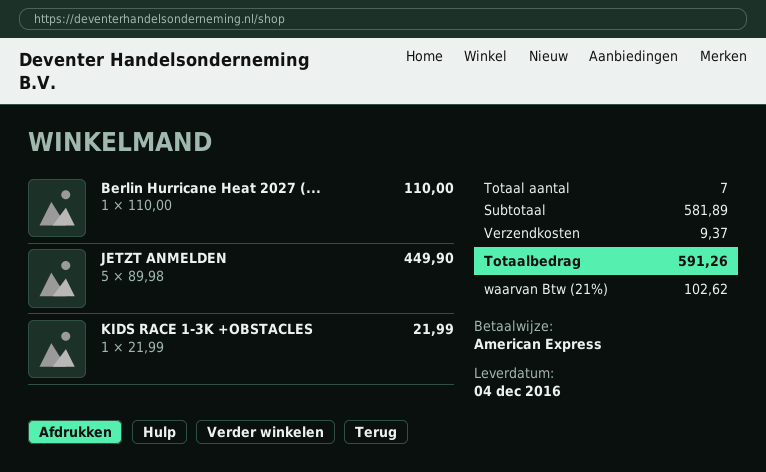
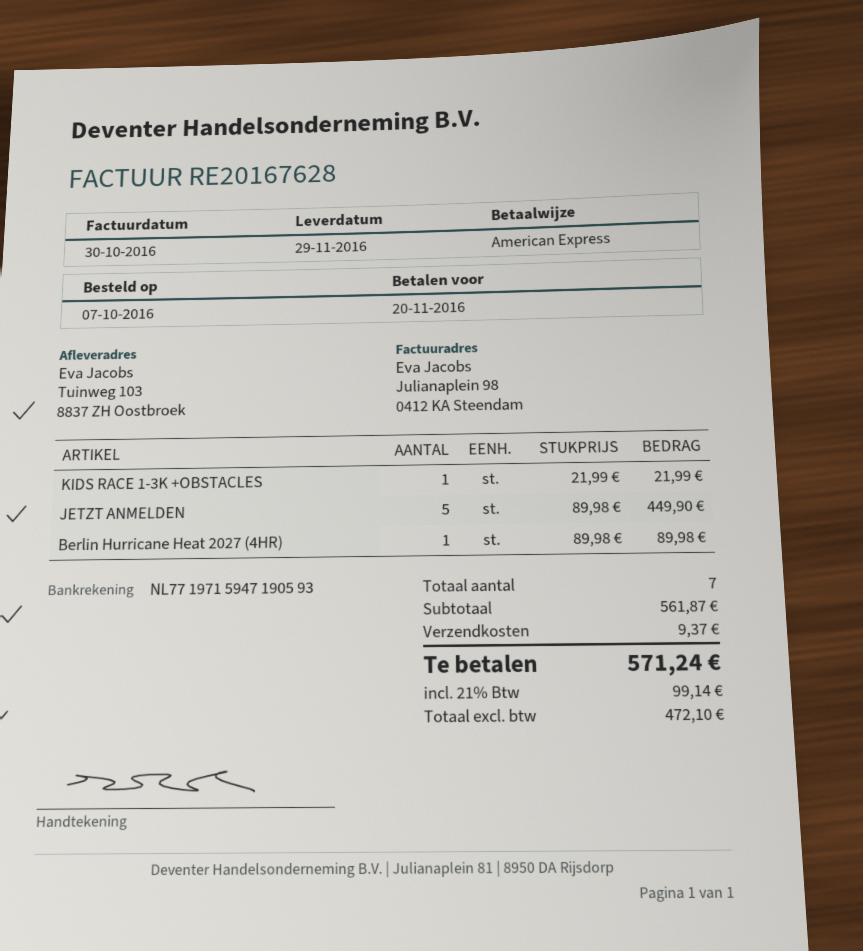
delivery date: 2016-12-04 -> 2016-11-29
Berlin Hurricane Heat 2027 (...: 1 x 110.00 = 110.00 -> 1 x 89.98 = 89.98
subtotal: 581.89 -> 561.87
tax: 21% = 102.62 -> 21% = 99.14
total: 591.26 -> 571.24

